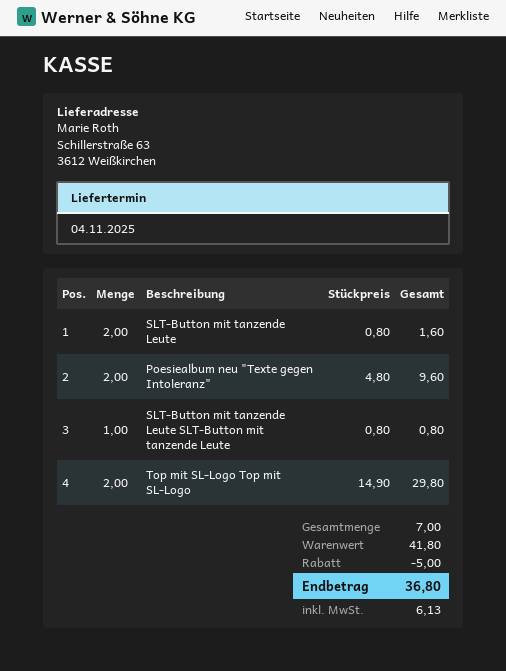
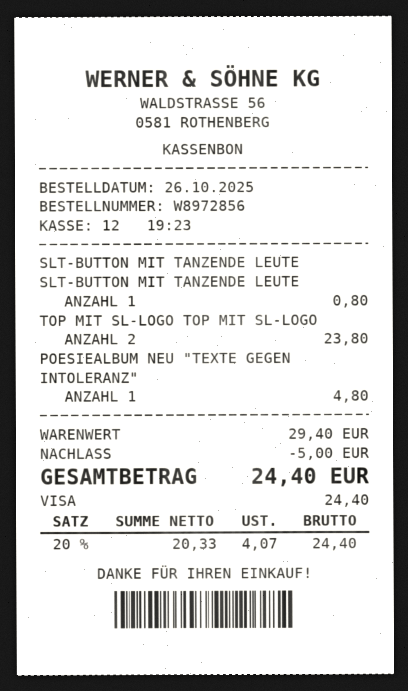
SLT-Button mit tanzende Leute: 2 for 1.60 -> none
Poesiealbum neu "Texte gegen Intoleranz": 2 for 9.60 -> 1 for 4.80
Top mit SL-Logo Top mit SL-Logo: 2 for 29.80 -> 2 for 23.80
subtotal: 41.80 -> 29.40
tax: 6.13 -> 4.07
total: 36.80 -> 24.40

